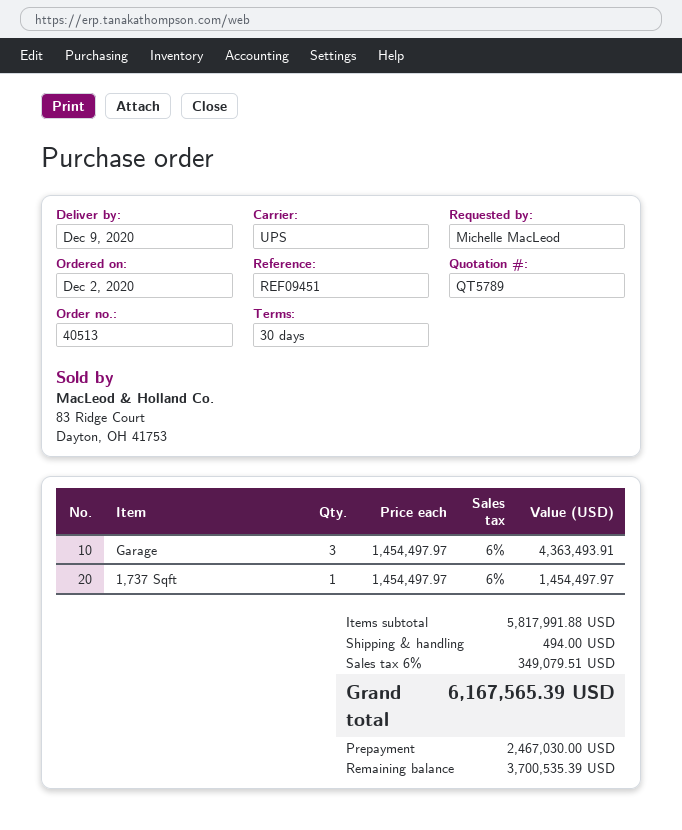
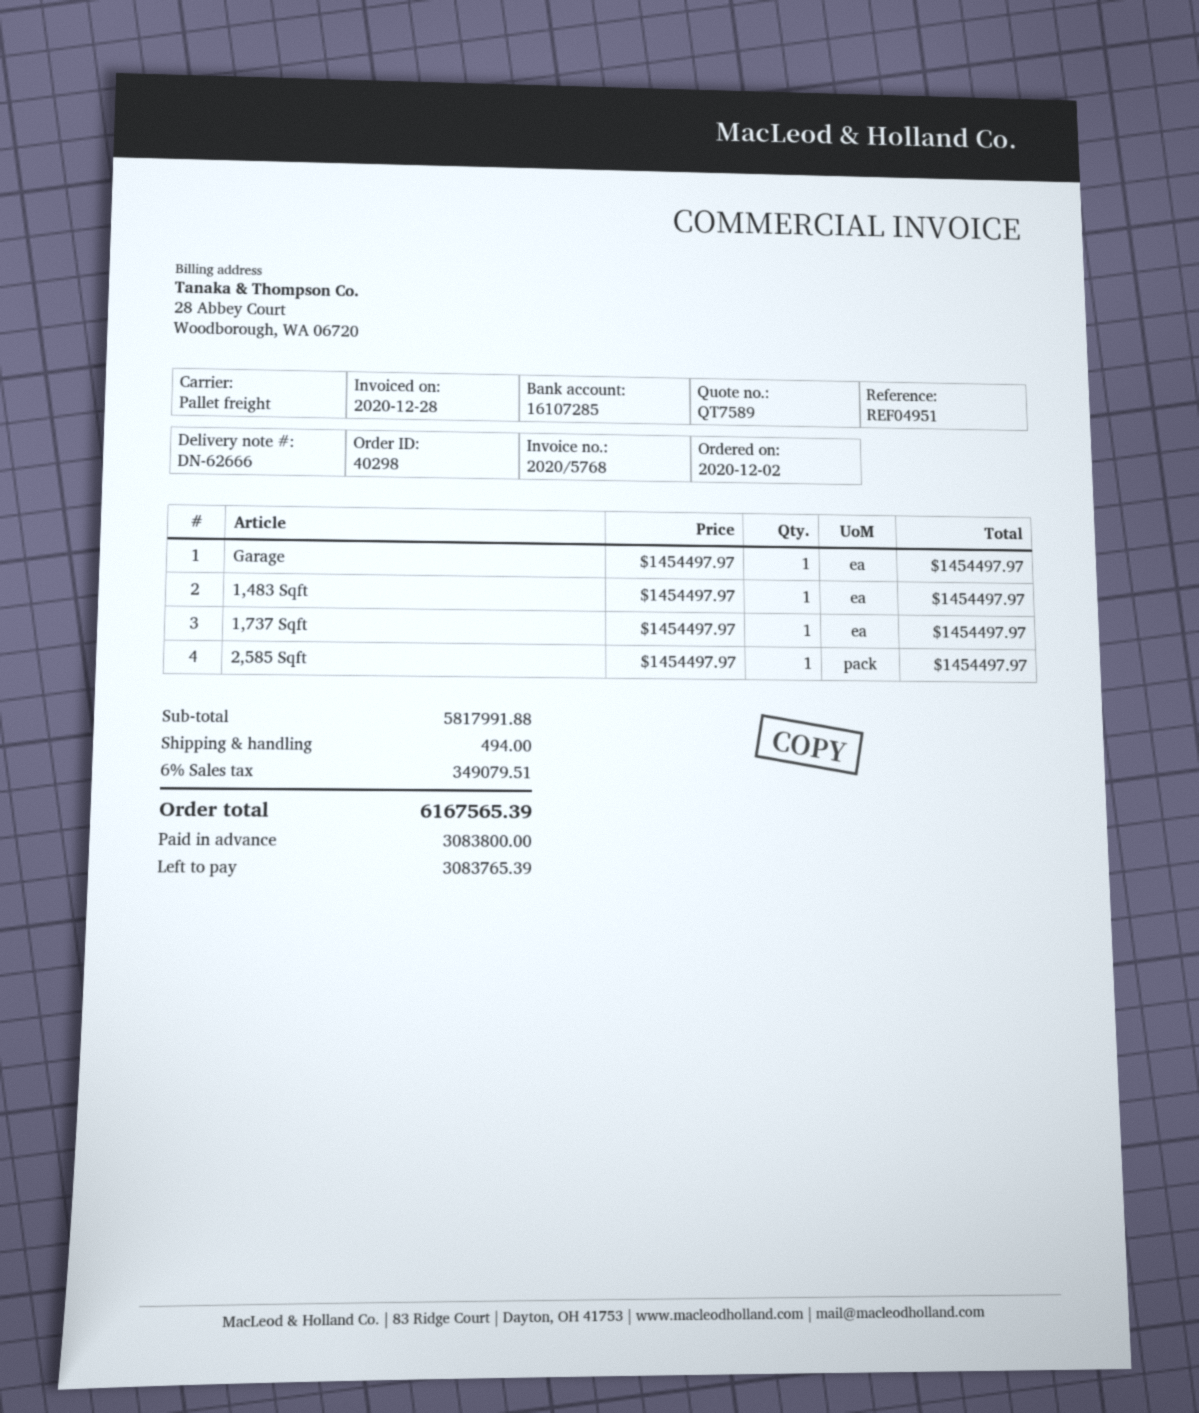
quote number: QT5789 -> QT7589
order number: 40513 -> 40298
reference: REF09451 -> REF04951
shipping method: UPS -> pallet freight
Garage: 3 x 1454497.97 = 4363493.91 -> 1 x 1454497.97 = 1454497.97
1,483 Sqft: none -> 1 x 1454497.97 = 1454497.97
2,585 Sqft: none -> 1 x 1454497.97 = 1454497.97
deposit: 2467030.00 -> 3083800.00
balance: 3700535.39 -> 3083765.39

